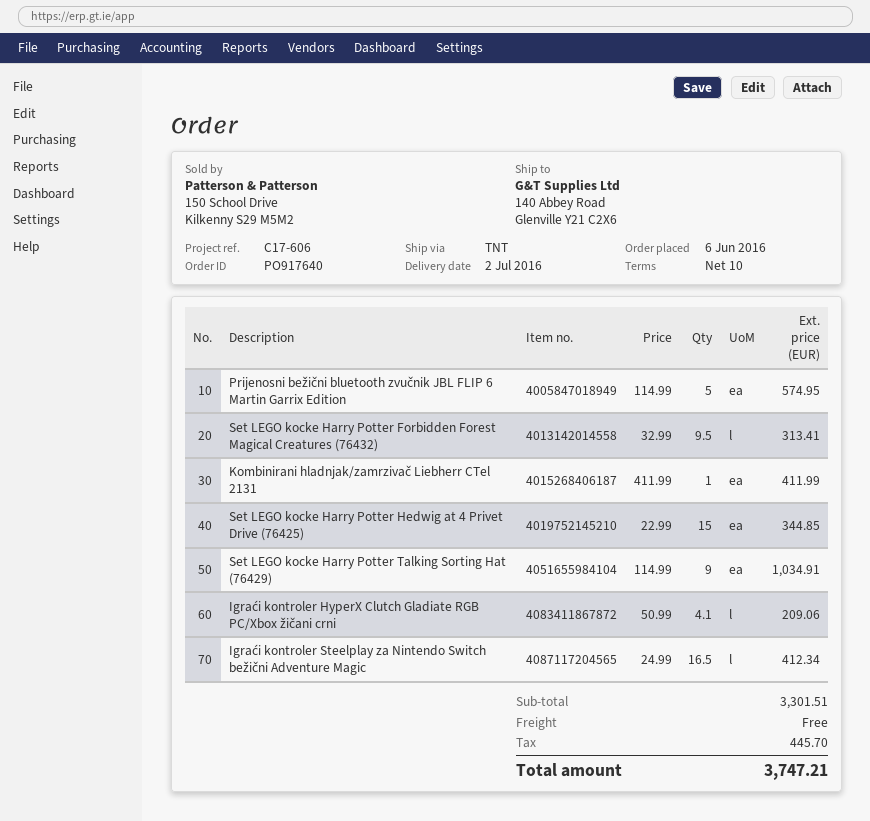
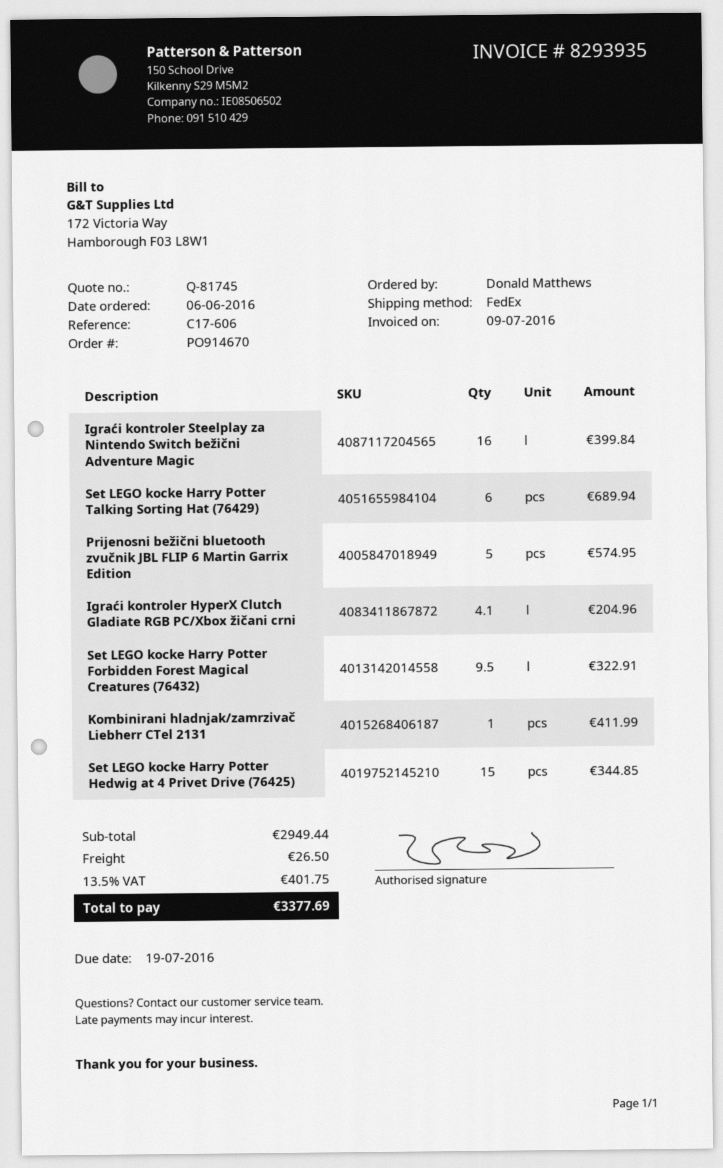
order number: PO917640 -> PO914670
shipping method: TNT -> FedEx
Set LEGO kocke Harry Potter Forbidden Forest Magical Creatures (76432): 9.5 for 313.41 -> 9.5 for 322.91
Set LEGO kocke Harry Potter Talking Sorting Hat (76429): 9 for 1034.91 -> 6 for 689.94
Igraći kontroler HyperX Clutch Gladiate RGB PC/Xbox žičani crni: 4.1 for 209.06 -> 4.1 for 204.96
Igraći kontroler Steelplay za Nintendo Switch bežični Adventure Magic: 16.5 for 412.34 -> 16 for 399.84
subtotal: 3301.51 -> 2949.44
shipping: 0.00 -> 26.50
tax: 445.70 -> 401.75
total: 3747.21 -> 3377.69

